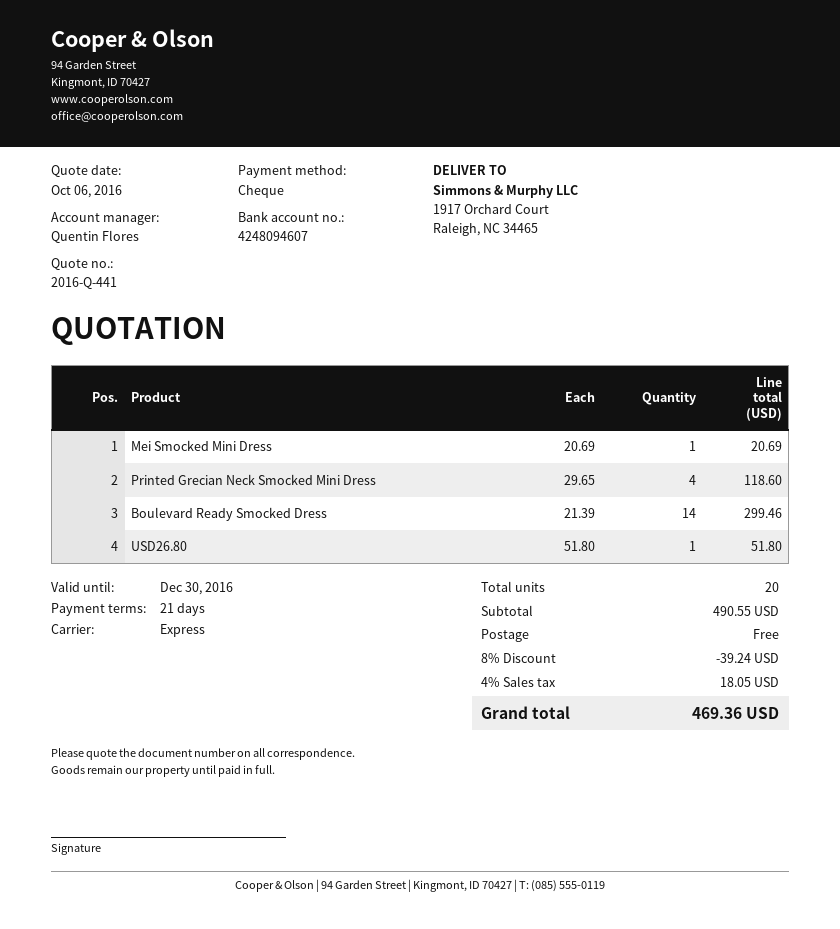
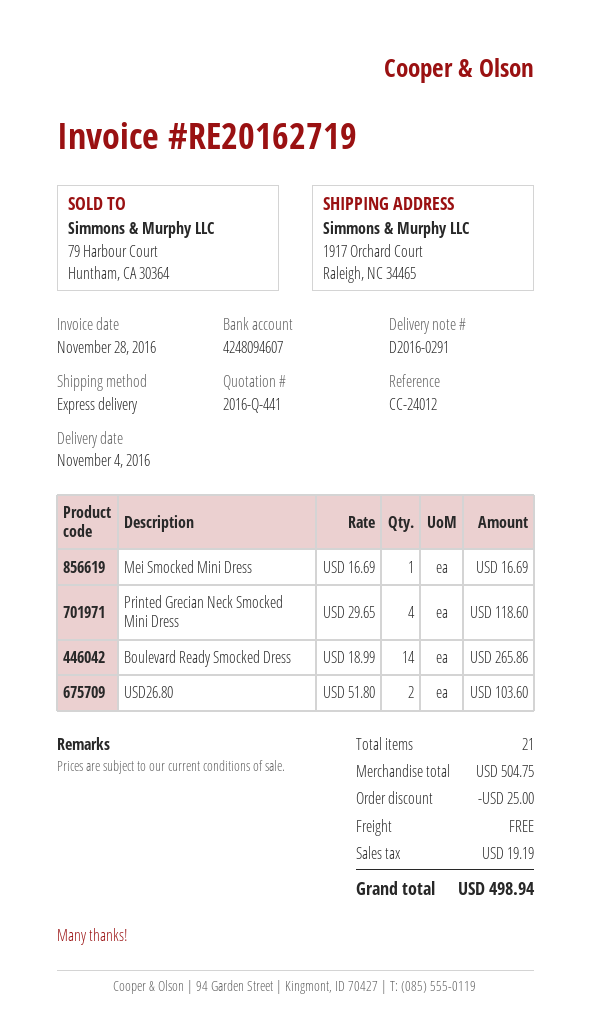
Mei Smocked Mini Dress: 1 x 20.69 = 20.69 -> 1 x 16.69 = 16.69
Boulevard Ready Smocked Dress: 14 x 21.39 = 299.46 -> 14 x 18.99 = 265.86
USD26.80: 1 x 51.80 = 51.80 -> 2 x 51.80 = 103.60
total quantity: 20 -> 21
subtotal: 490.55 -> 504.75
discount: 39.24 -> 25.00
tax: 18.05 -> 19.19
total: 469.36 -> 498.94

